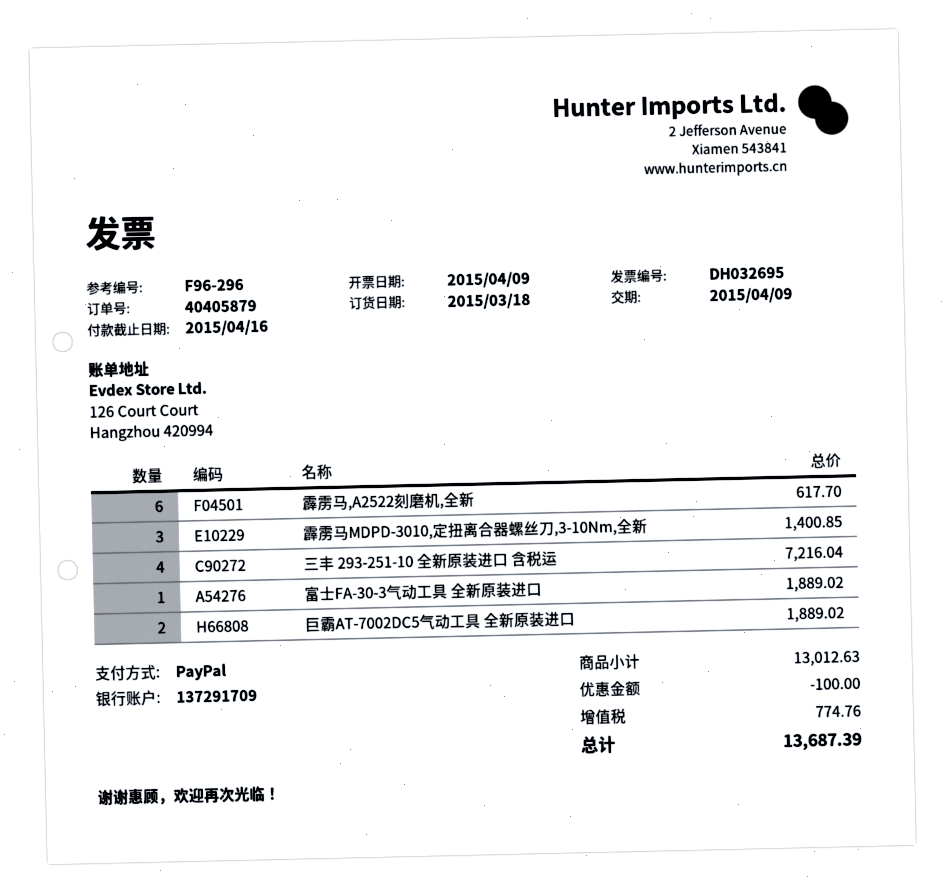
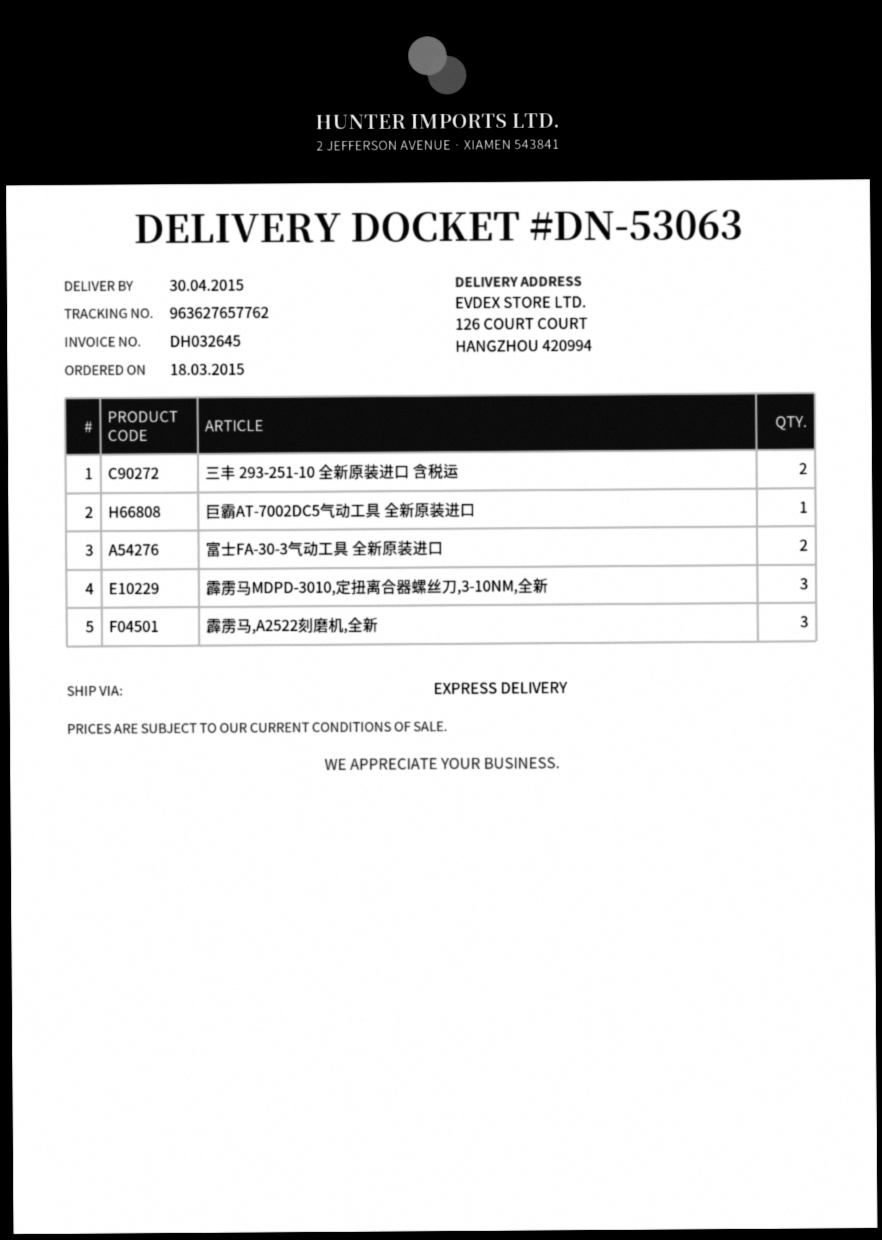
delivery date: 2015-04-09 -> 2015-04-30
invoice number: DH032695 -> DH032645
霹雳马,A2522刻磨机,全新: 6 -> 3
三丰 293-251-10 全新原装进口 含税运: 4 -> 2
富士FA-30-3气动工具 全新原装进口: 1 -> 2
巨霸AT-7002DC5气动工具 全新原装进口: 2 -> 1

